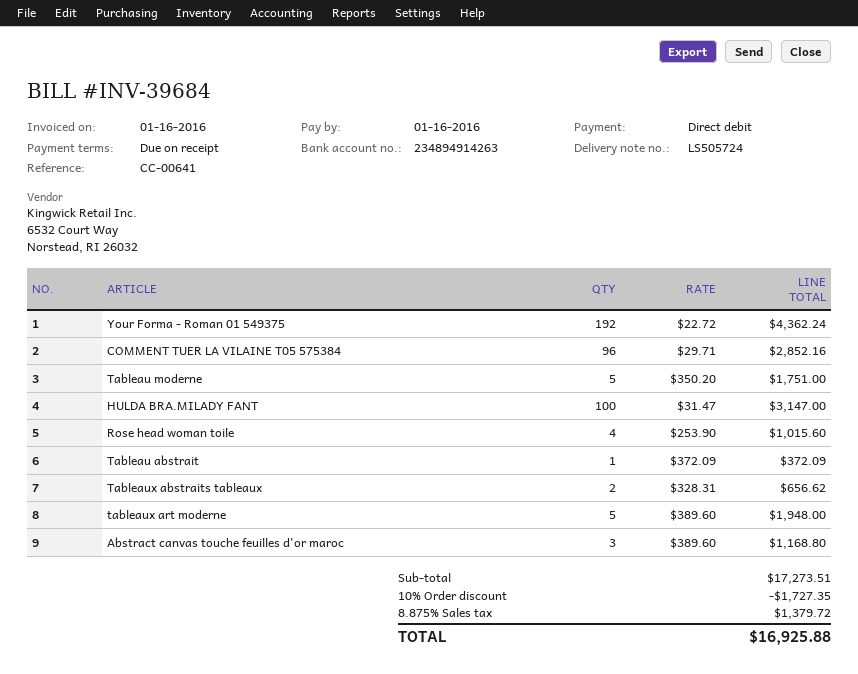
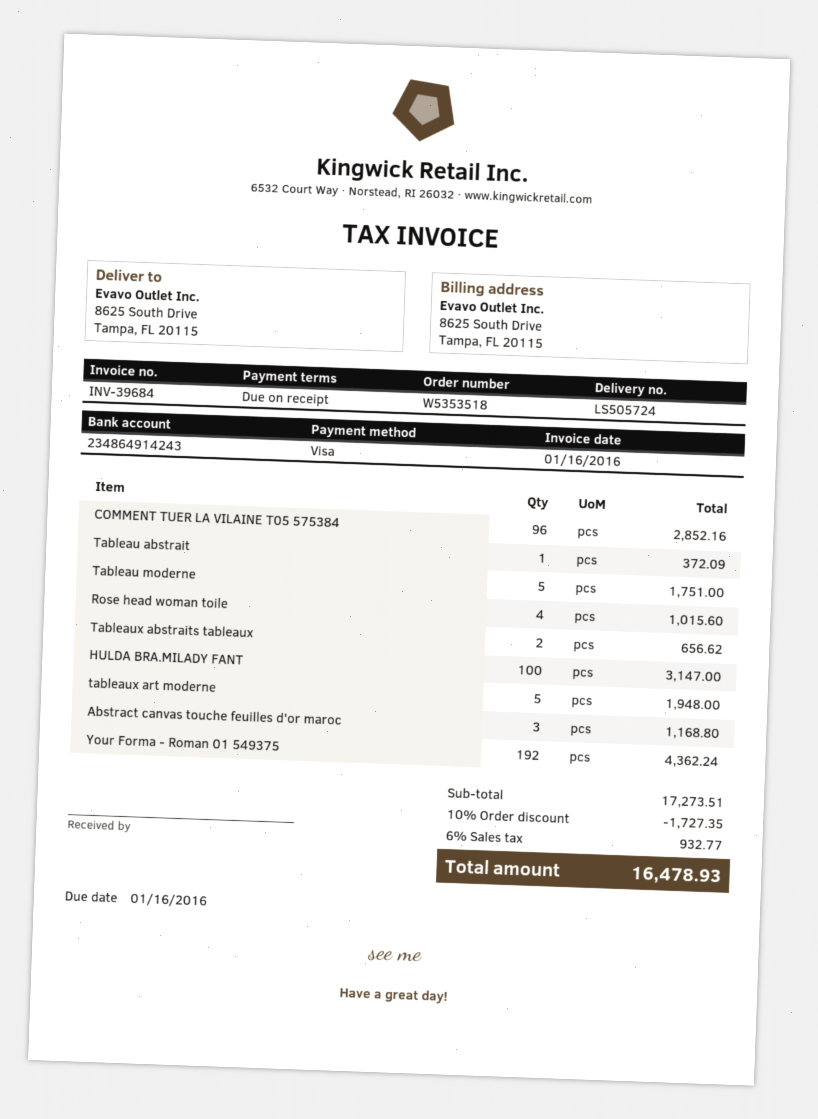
payment method: direct debit -> Visa
bank account: 234894914263 -> 234864914243
tax: 8.875% = 1379.72 -> 6% = 932.77
total: 16925.88 -> 16478.93

